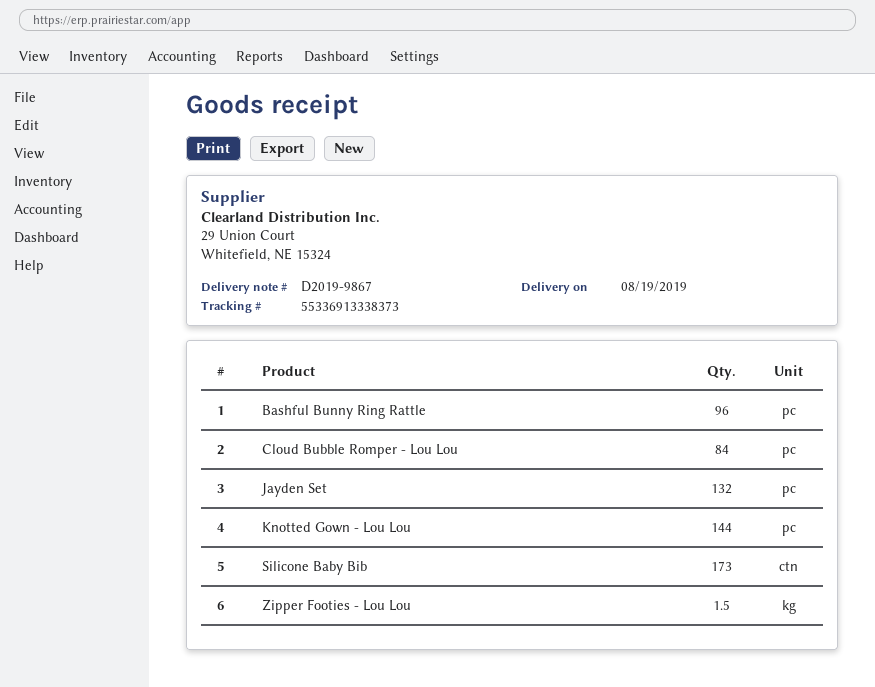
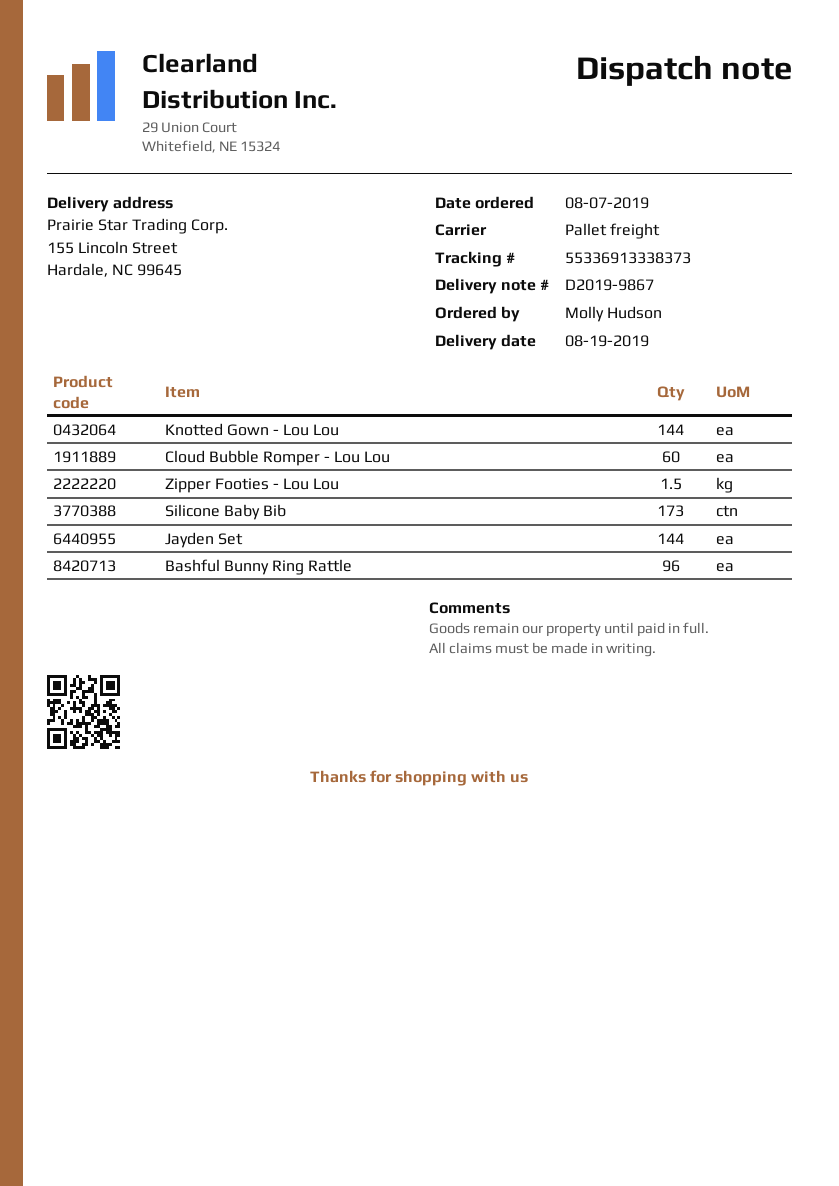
Cloud Bubble Romper - Lou Lou: 84 -> 60
Jayden Set: 132 -> 144

